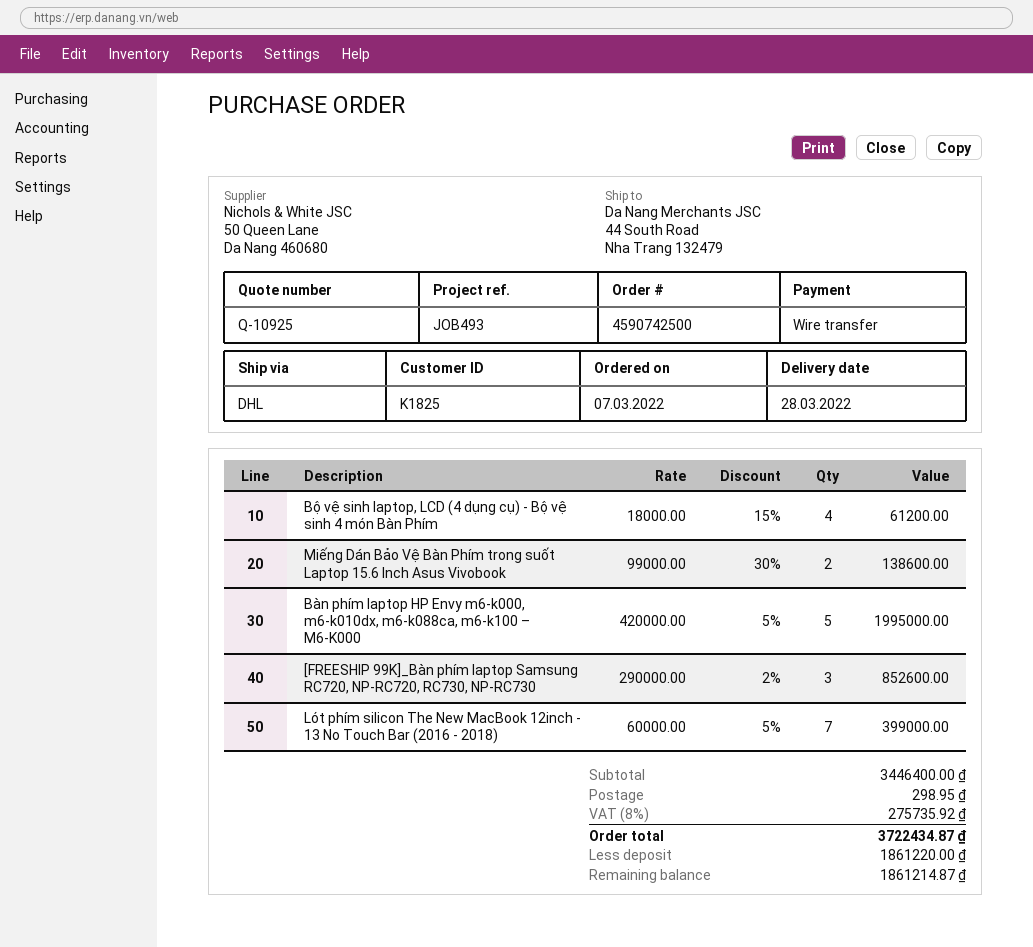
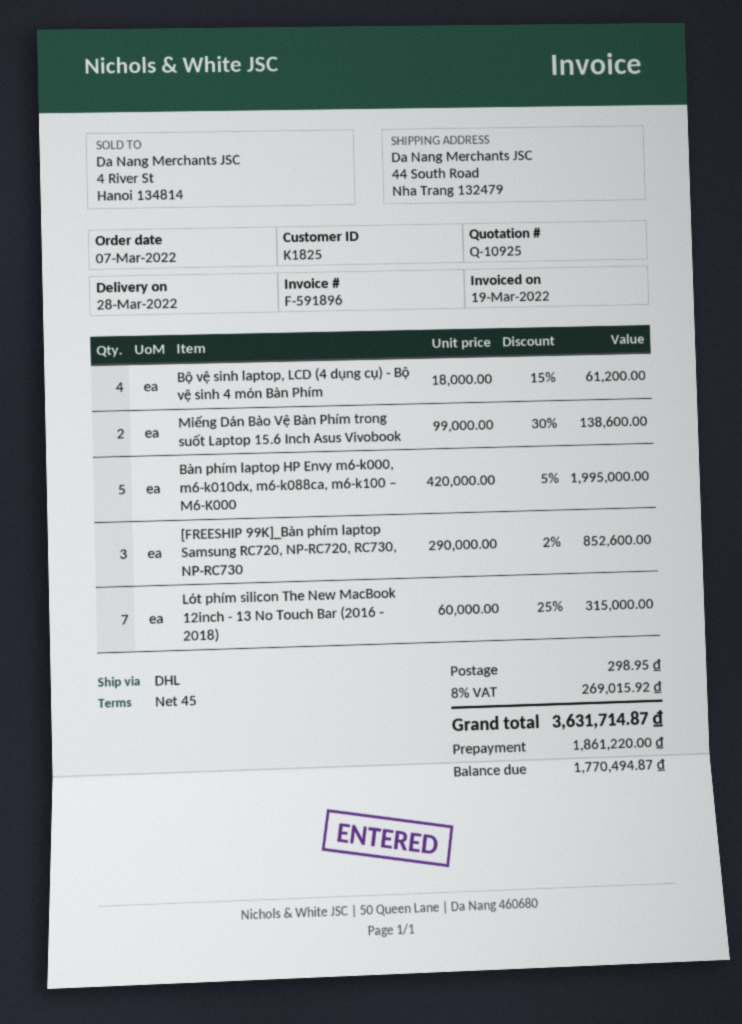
Lót phím silicon The New MacBook 12inch - 13 No Touch Bar (2016 - 2018): 7 x 60000.00 - 5% = 399000.00 -> 7 x 60000.00 - 25% = 315000.00
tax: 8% = 275735.92 -> 8% = 269015.92
total: 3722434.87 -> 3631714.87
balance: 1861214.87 -> 1770494.87

